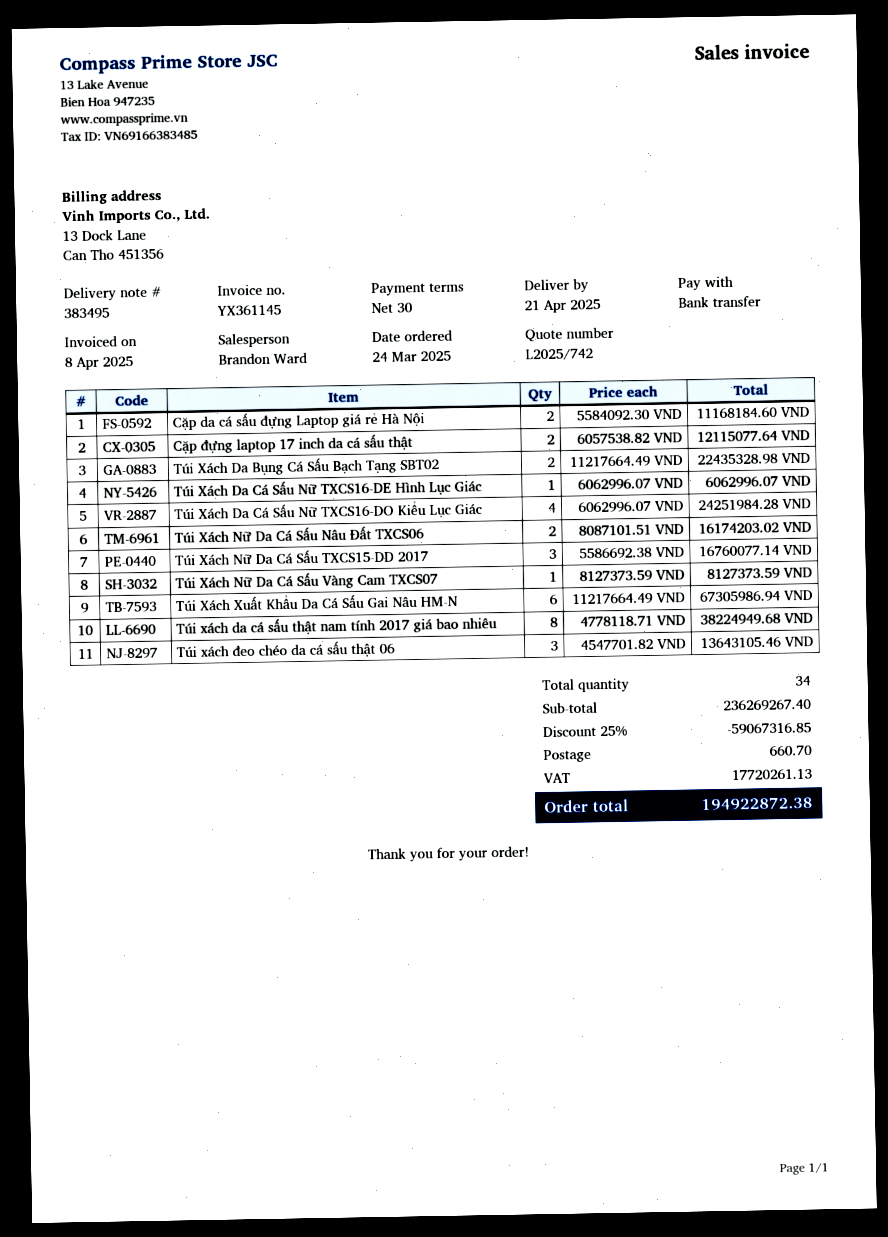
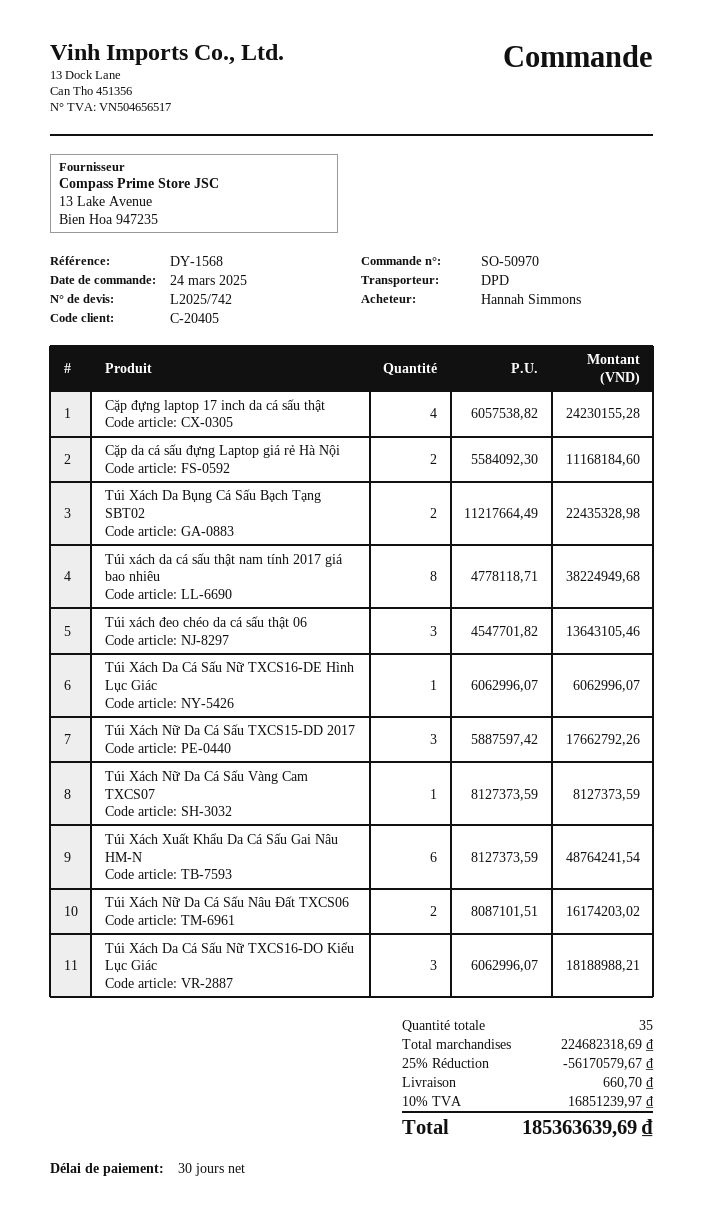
Cặp đựng laptop 17 inch da cá sấu thật: 2 x 6057538.82 = 12115077.64 -> 4 x 6057538.82 = 24230155.28
Túi Xách Da Cá Sấu Nữ TXCS16-DO Kiểu Lục Giác: 4 x 6062996.07 = 24251984.28 -> 3 x 6062996.07 = 18188988.21
Túi Xách Nữ Da Cá Sấu TXCS15-DD 2017: 3 x 5586692.38 = 16760077.14 -> 3 x 5887597.42 = 17662792.26
Túi Xách Xuất Khẩu Da Cá Sấu Gai Nâu HM-N: 6 x 11217664.49 = 67305986.94 -> 6 x 8127373.59 = 48764241.54
total quantity: 34 -> 35
subtotal: 236269267.40 -> 224682318.69
discount: 25% = 59067316.85 -> 25% = 56170579.67
tax: 17720261.13 -> 16851239.97
total: 194922872.38 -> 185363639.69

